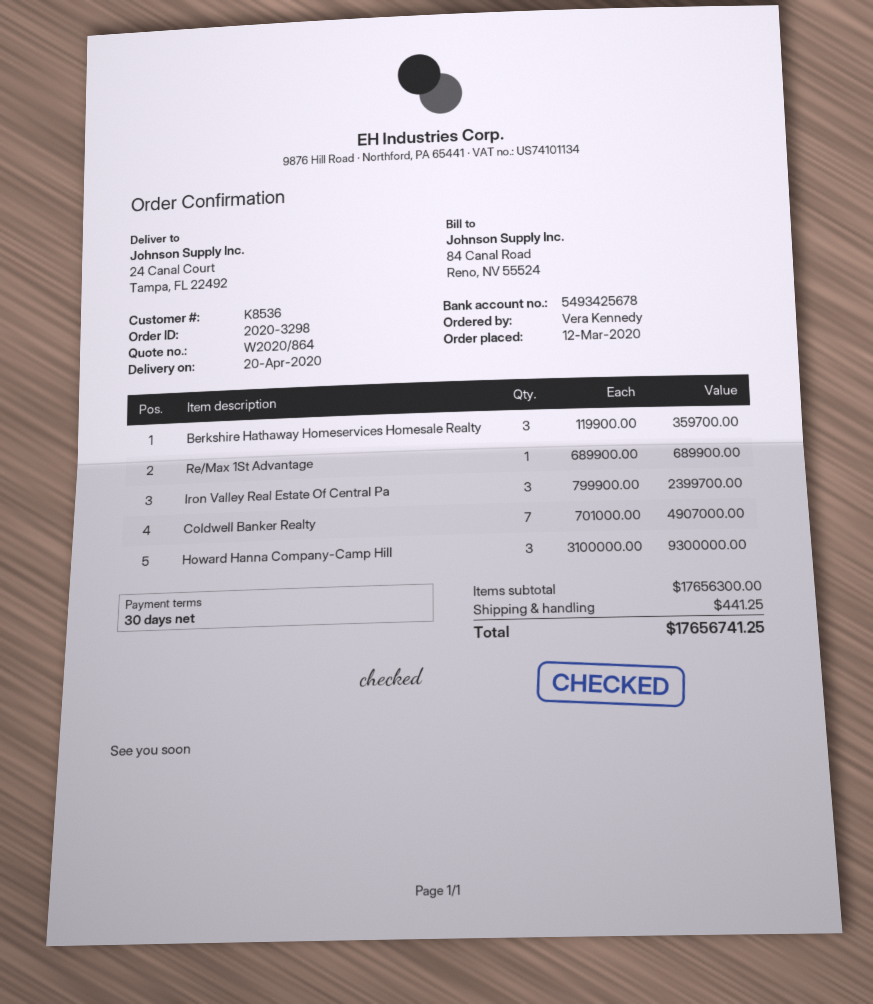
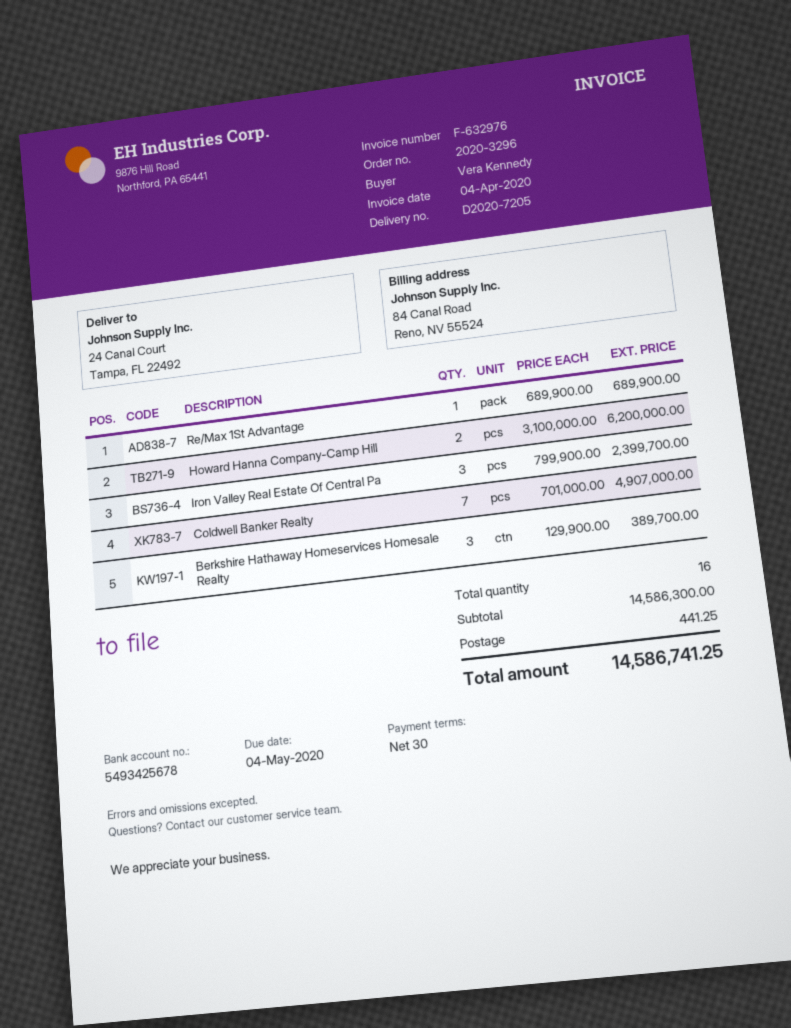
order number: 2020-3298 -> 2020-3296
Berkshire Hathaway Homeservices Homesale Realty: 3 x 119900.00 = 359700.00 -> 3 x 129900.00 = 389700.00
Howard Hanna Company-Camp Hill: 3 x 3100000.00 = 9300000.00 -> 2 x 3100000.00 = 6200000.00
subtotal: 17656300.00 -> 14586300.00
total: 17656741.25 -> 14586741.25

